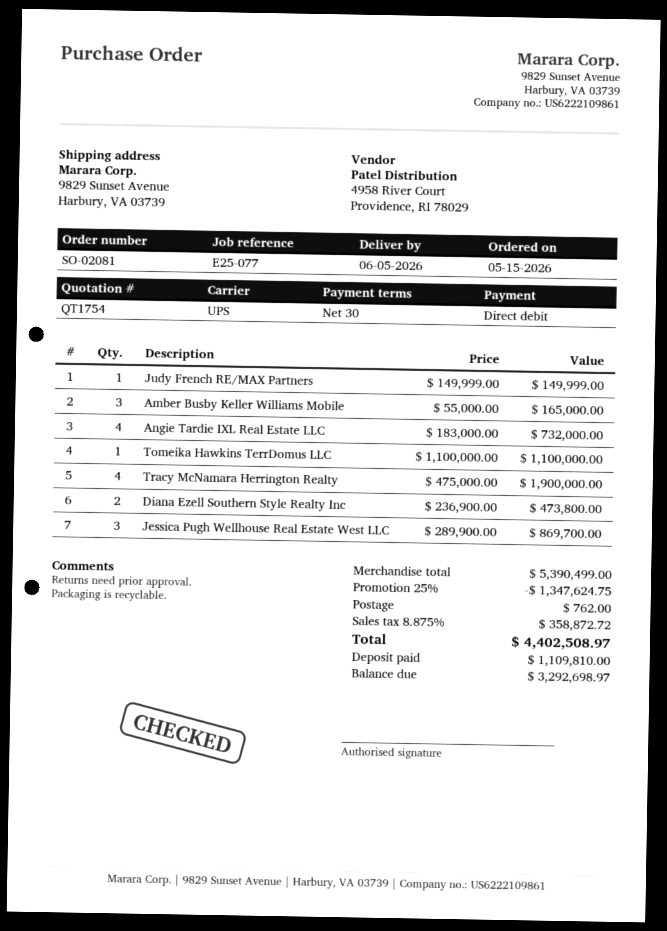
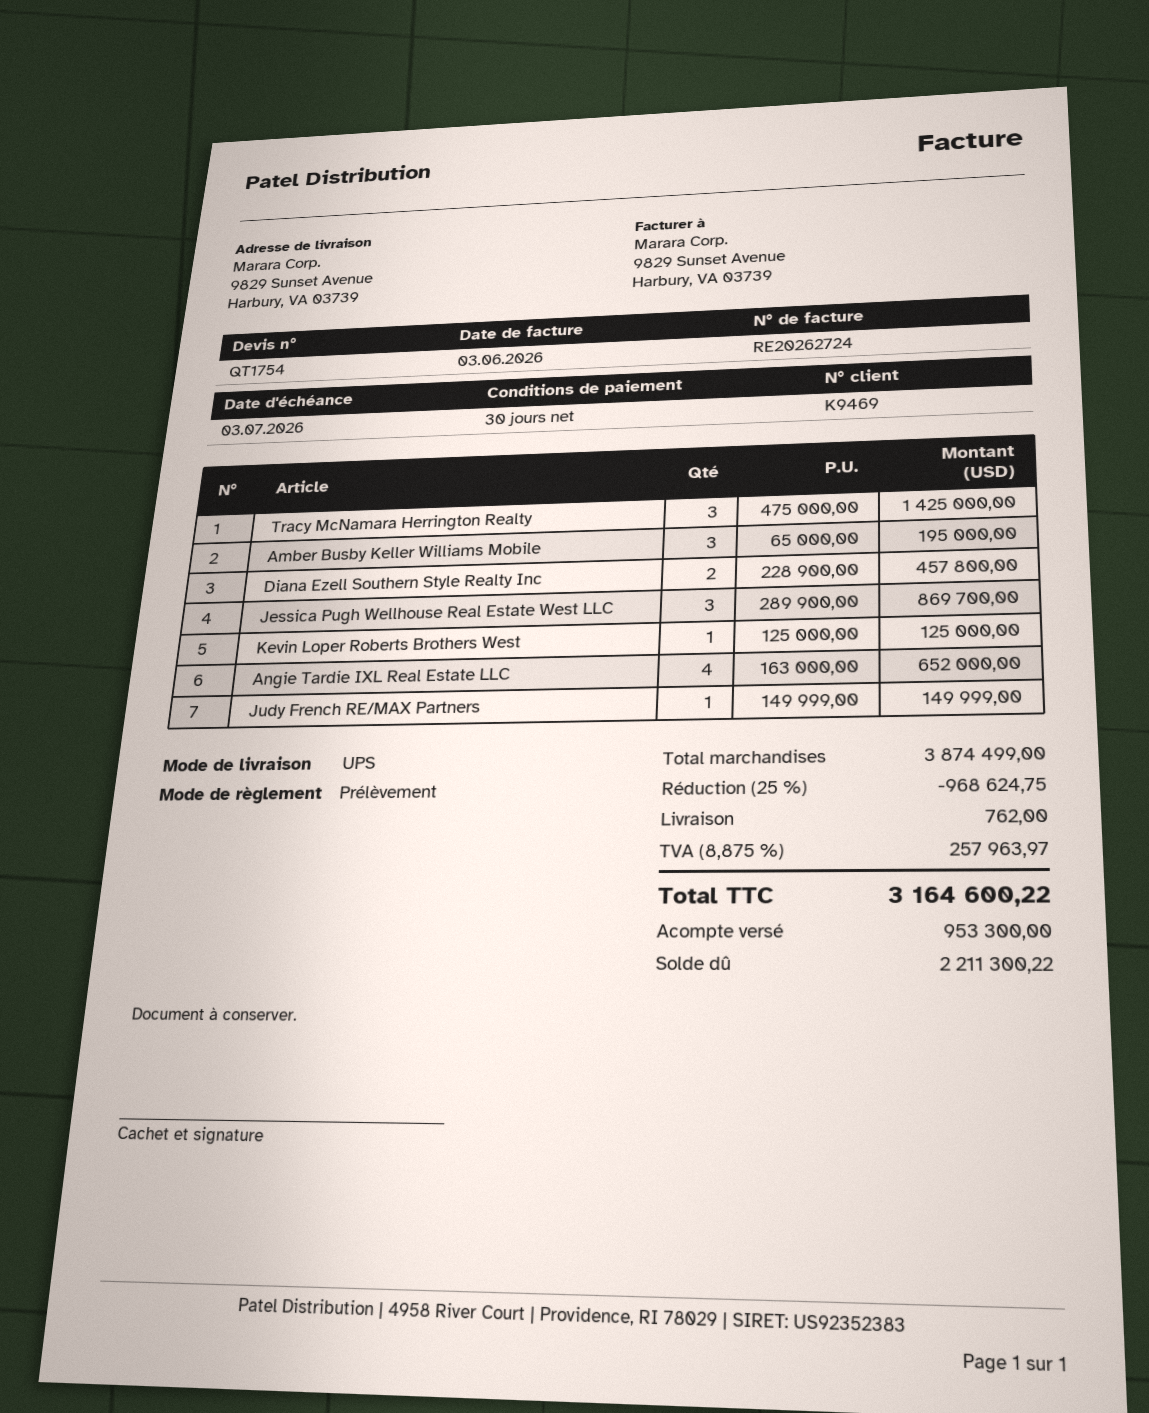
Amber Busby Keller Williams Mobile: 3 x 55000.00 = 165000.00 -> 3 x 65000.00 = 195000.00
Angie Tardie IXL Real Estate LLC: 4 x 183000.00 = 732000.00 -> 4 x 163000.00 = 652000.00
Tomeika Hawkins TerrDomus LLC: 1 x 1100000.00 = 1100000.00 -> none
Tracy McNamara Herrington Realty: 4 x 475000.00 = 1900000.00 -> 3 x 475000.00 = 1425000.00
Diana Ezell Southern Style Realty Inc: 2 x 236900.00 = 473800.00 -> 2 x 228900.00 = 457800.00
Kevin Loper Roberts Brothers West: none -> 1 x 125000.00 = 125000.00
subtotal: 5390499.00 -> 3874499.00
discount: 25% = 1347624.75 -> 25% = 968624.75
tax: 8.875% = 358872.72 -> 8.875% = 257963.97
total: 4402508.97 -> 3164600.22
deposit: 1109810.00 -> 953300.00
balance: 3292698.97 -> 2211300.22

